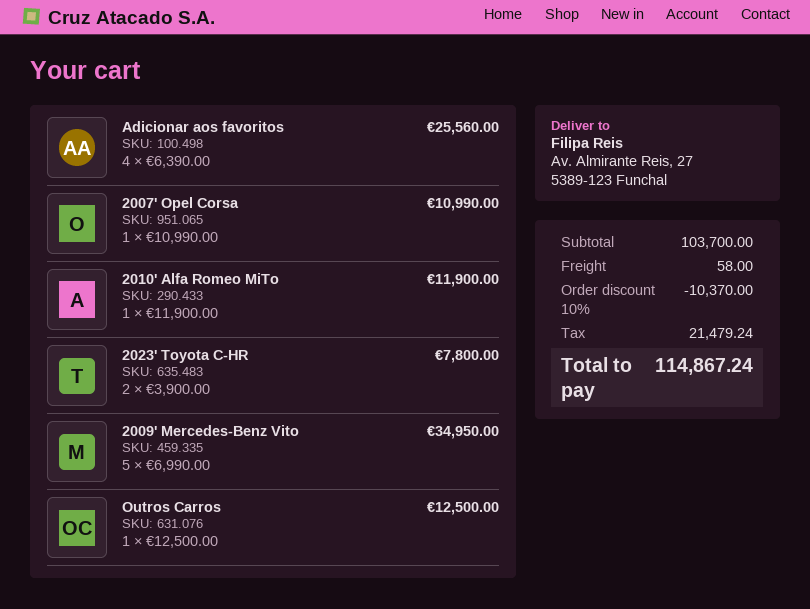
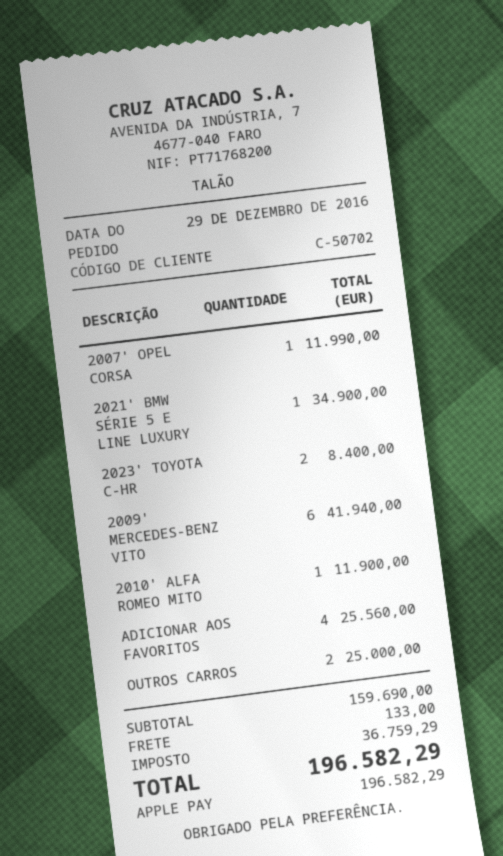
2007' Opel Corsa: 1 for 10990.00 -> 1 for 11990.00
2023' Toyota C-HR: 2 for 7800.00 -> 2 for 8400.00
2009' Mercedes-Benz Vito: 5 for 34950.00 -> 6 for 41940.00
Outros Carros: 1 for 12500.00 -> 2 for 25000.00
2021' BMW SÉRIE 5 E LINE LUXURY: none -> 1 for 34900.00
subtotal: 103700.00 -> 159690.00
discount: 10% = 10370.00 -> none
shipping: 58.00 -> 133.00
tax: 21479.24 -> 36759.29
total: 114867.24 -> 196582.29

